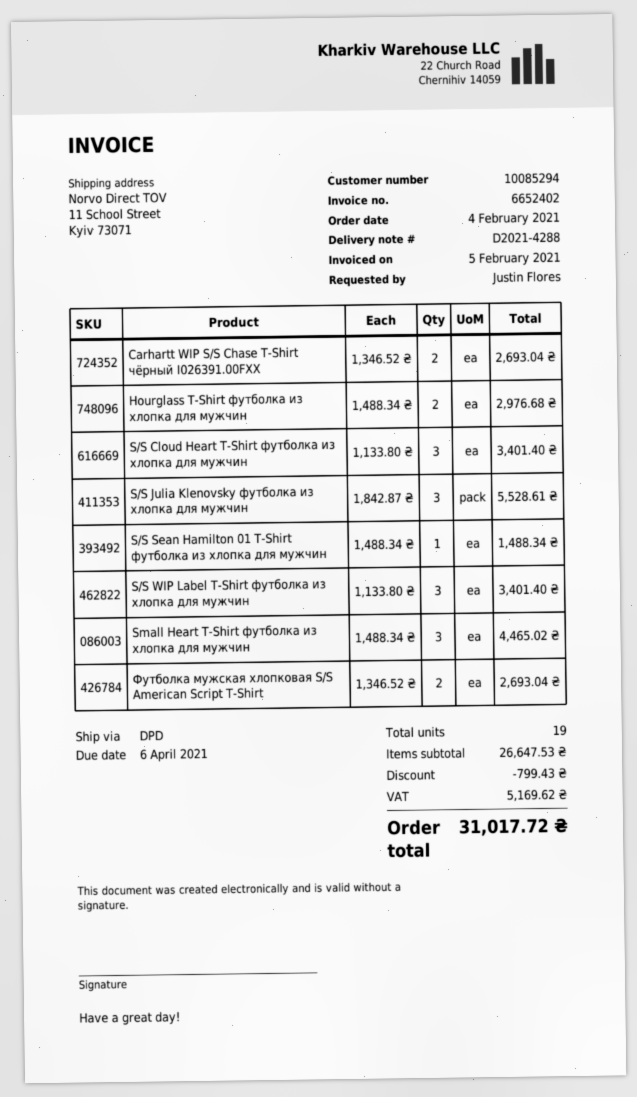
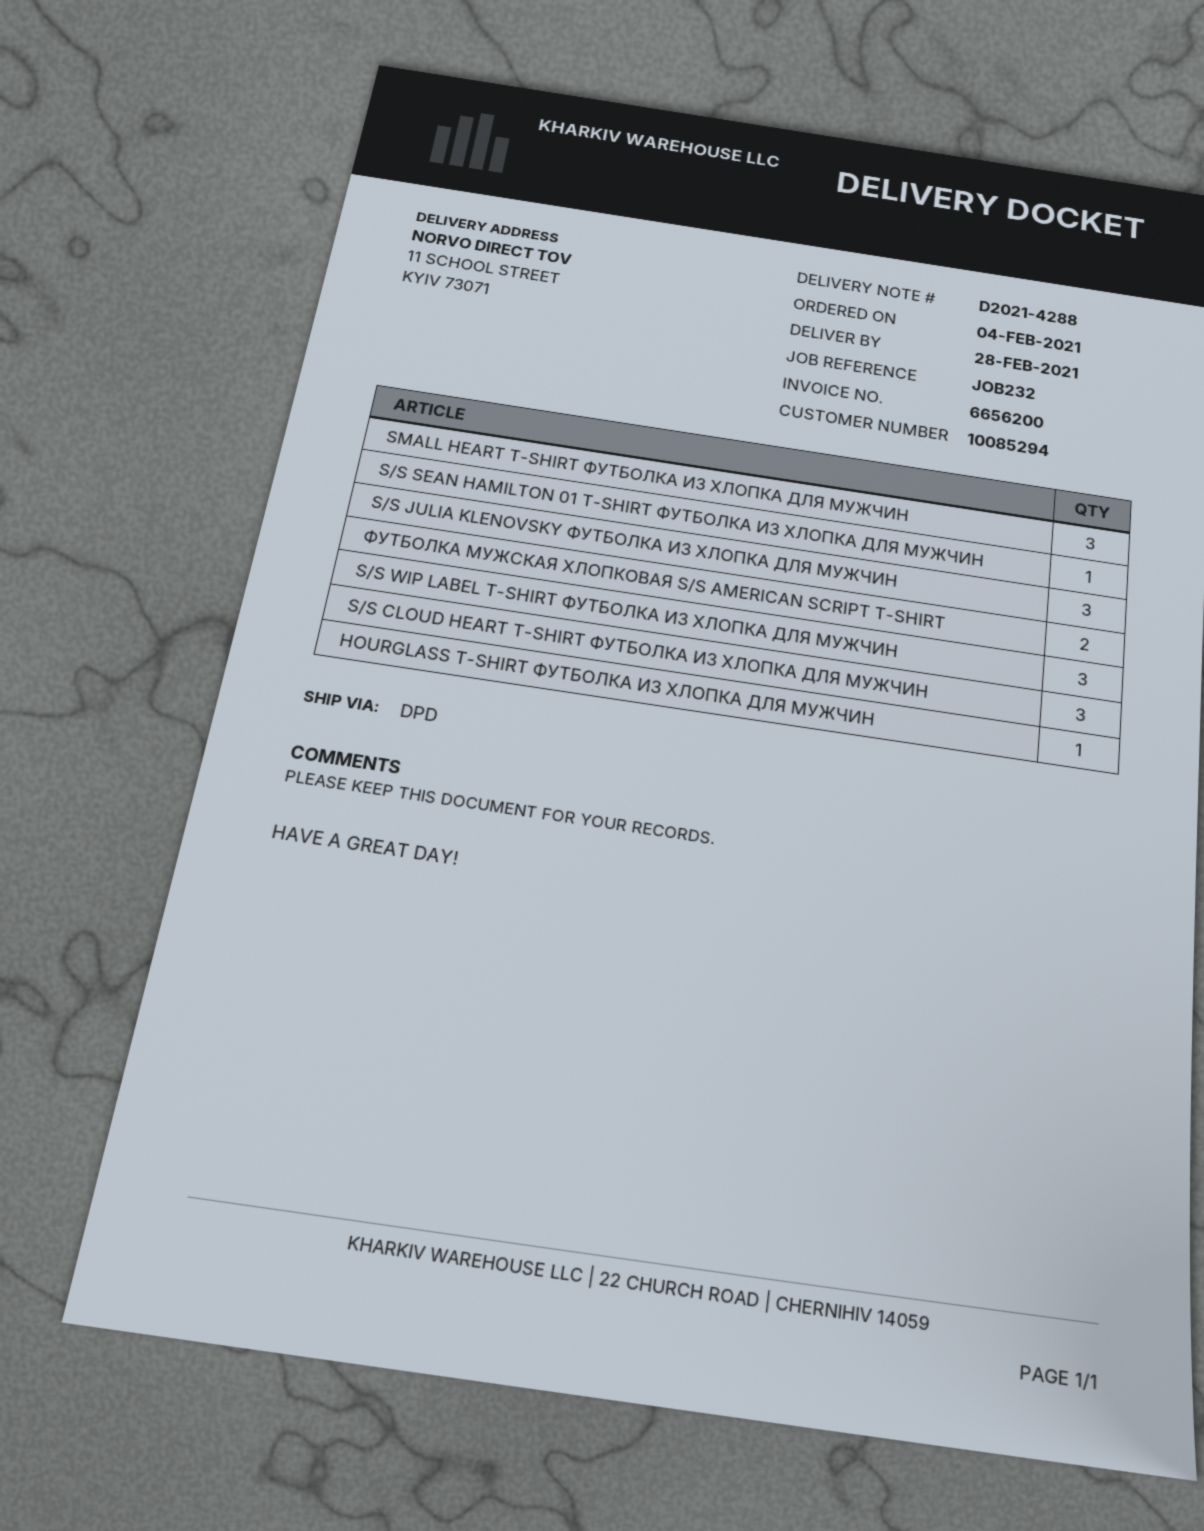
invoice number: 6652402 -> 6656200
Carhartt WIP S/S Chase T-Shirt чёрный I026391.00FXX: 2 -> none
Hourglass T-Shirt футболка из хлопка для мужчин: 2 -> 1

